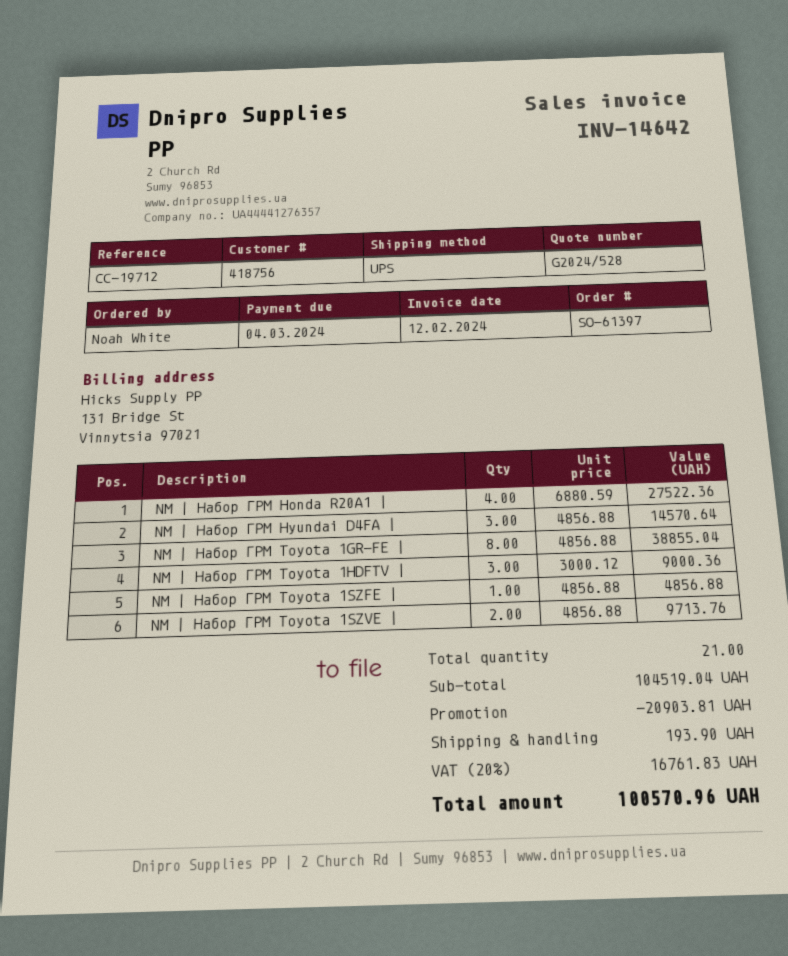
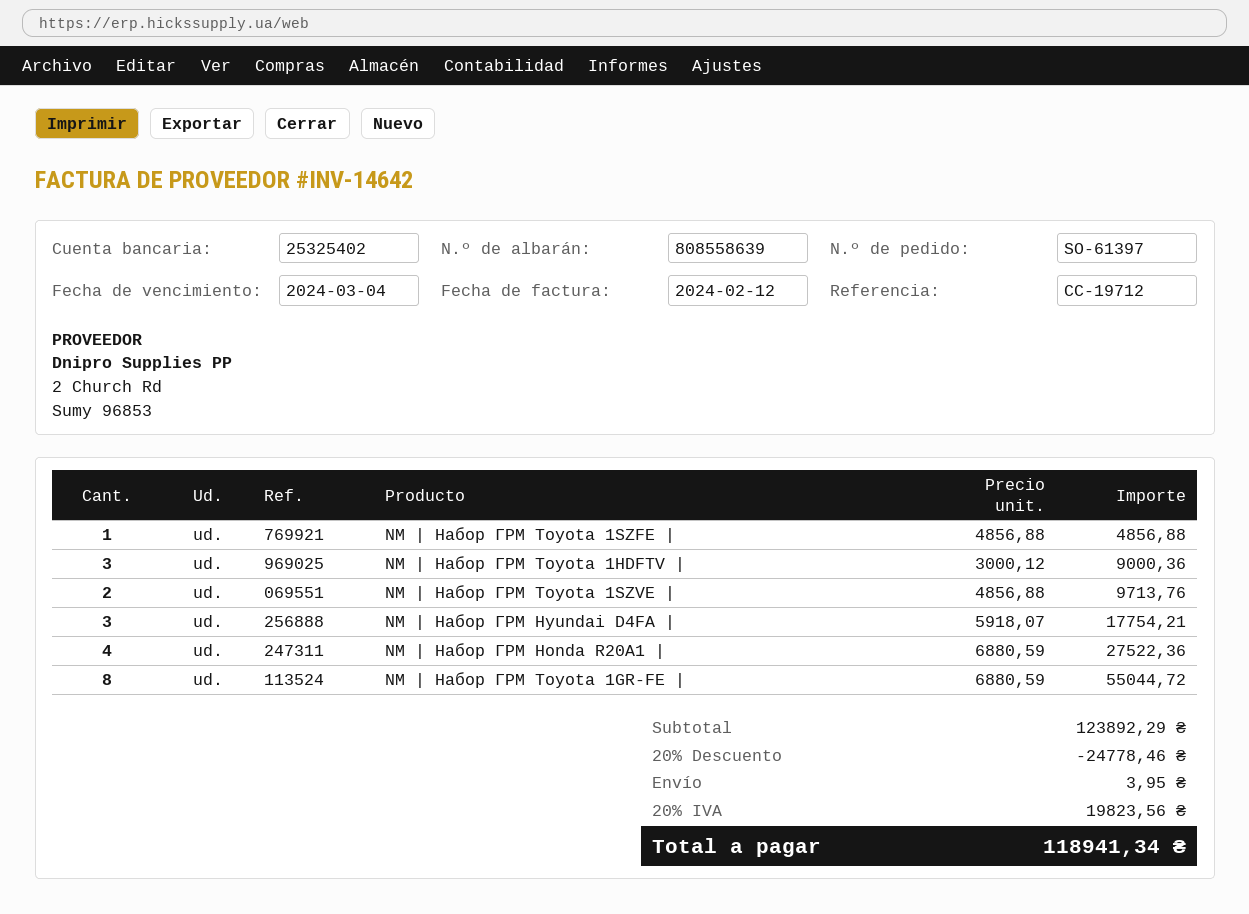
NM | Набор ГРМ Hyundai D4FA |: 3 x 4856.88 = 14570.64 -> 3 x 5918.07 = 17754.21
NM | Набор ГРМ Toyota 1GR-FE |: 8 x 4856.88 = 38855.04 -> 8 x 6880.59 = 55044.72
subtotal: 104519.04 -> 123892.29
discount: 20903.81 -> 24778.46
shipping: 193.90 -> 3.95
tax: 20% = 16761.83 -> 20% = 19823.56
total: 100570.96 -> 118941.34

